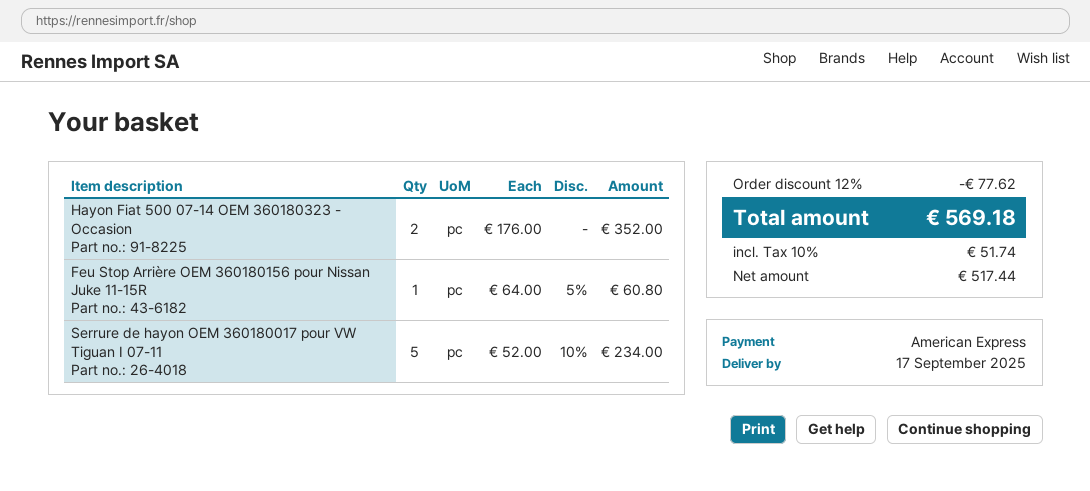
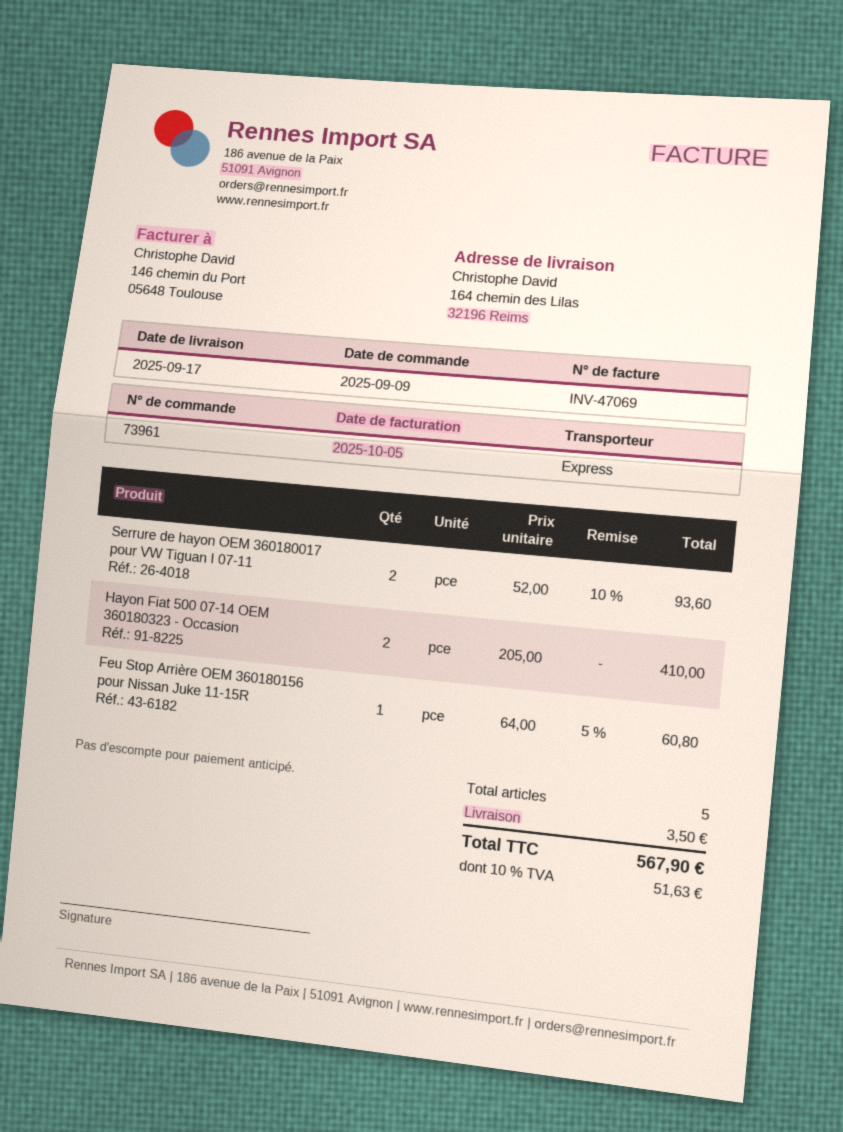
Hayon Fiat 500 07-14 OEM 360180323 - Occasion: 2 x 176.00 = 352.00 -> 2 x 205.00 = 410.00
Serrure de hayon OEM 360180017 pour VW Tiguan I 07-11: 5 x 52.00 - 10% = 234.00 -> 2 x 52.00 - 10% = 93.60
discount: 12% = 77.62 -> none
shipping: none -> 3.50
tax: 10% = 51.74 -> 10% = 51.63
total: 569.18 -> 567.90

